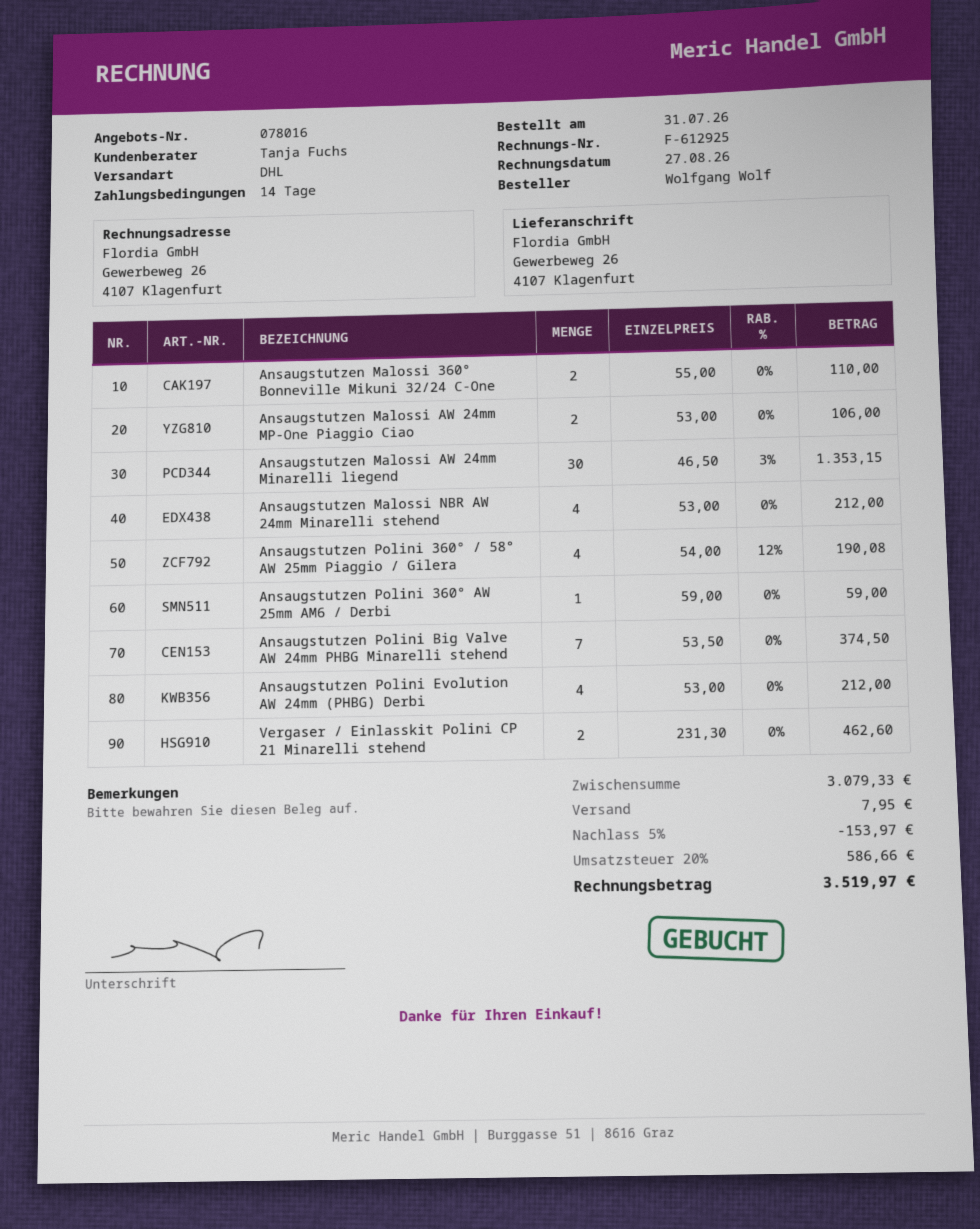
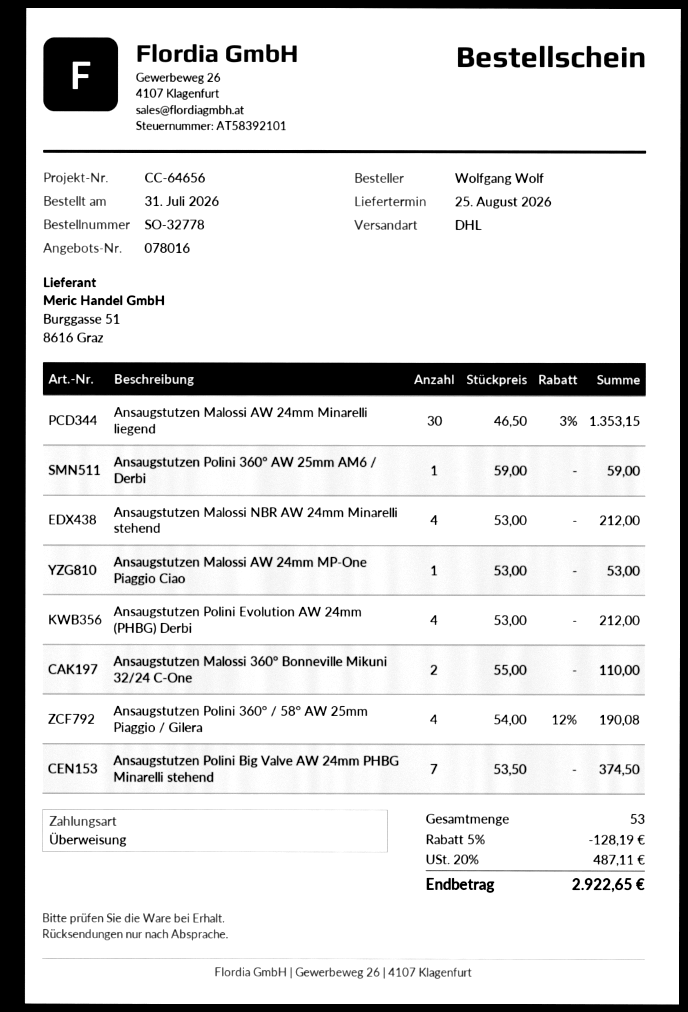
Ansaugstutzen Malossi AW 24mm MP-One Piaggio Ciao: 2 x 53.00 = 106.00 -> 1 x 53.00 = 53.00
Vergaser / Einlasskit Polini CP 21 Minarelli stehend: 2 x 231.30 = 462.60 -> none
discount: 5% = 153.97 -> 5% = 128.19
shipping: 7.95 -> none
tax: 20% = 586.66 -> 20% = 487.11
total: 3519.97 -> 2922.65

